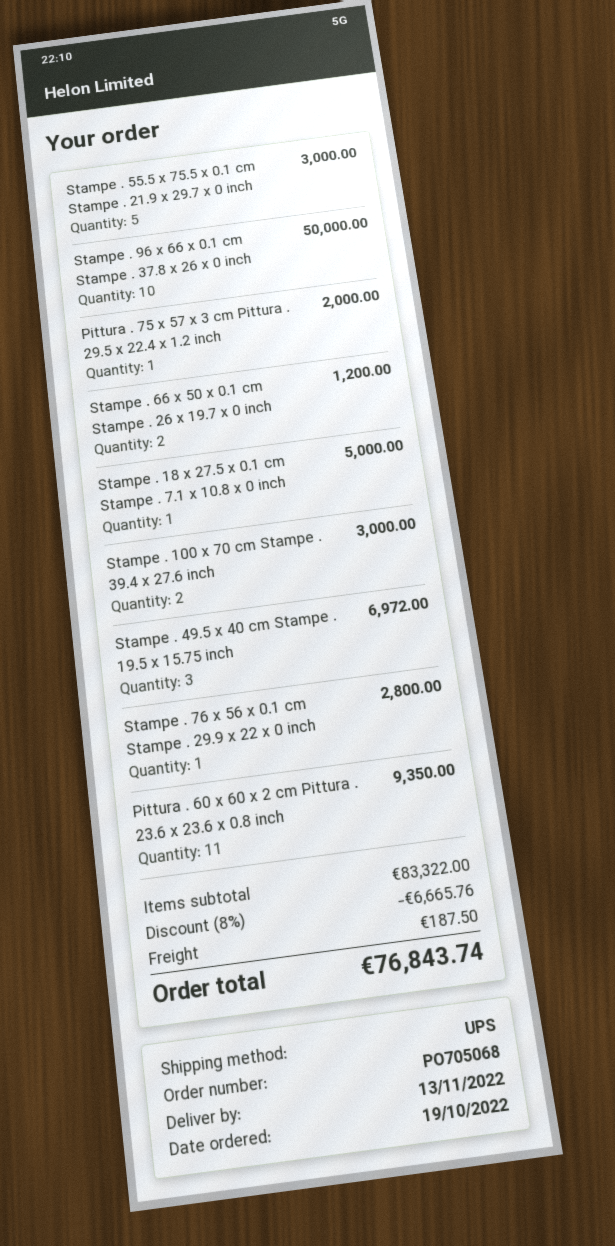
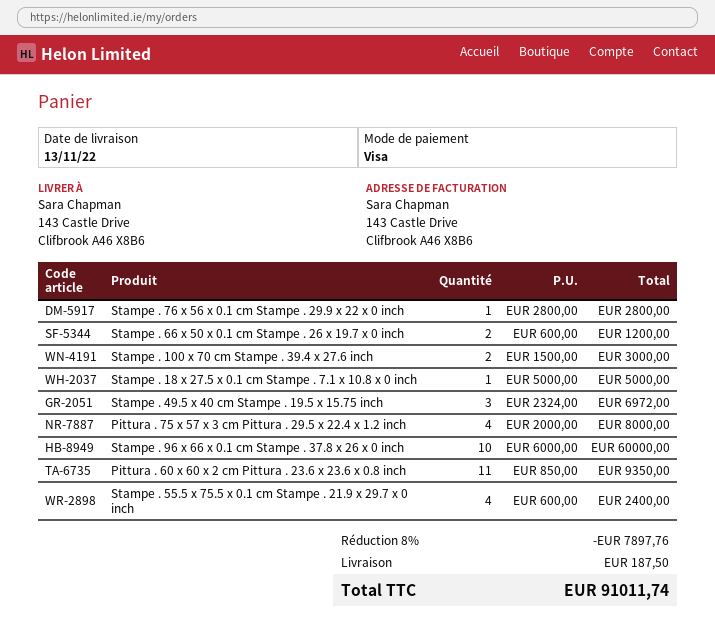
Stampe . 55.5 x 75.5 x 0.1 cm Stampe . 21.9 x 29.7 x 0 inch: 5 for 3000.00 -> 4 for 2400.00
Stampe . 96 x 66 x 0.1 cm Stampe . 37.8 x 26 x 0 inch: 10 for 50000.00 -> 10 for 60000.00
Pittura . 75 x 57 x 3 cm Pittura . 29.5 x 22.4 x 1.2 inch: 1 for 2000.00 -> 4 for 8000.00
discount: 8% = 6665.76 -> 8% = 7897.76
total: 76843.74 -> 91011.74

